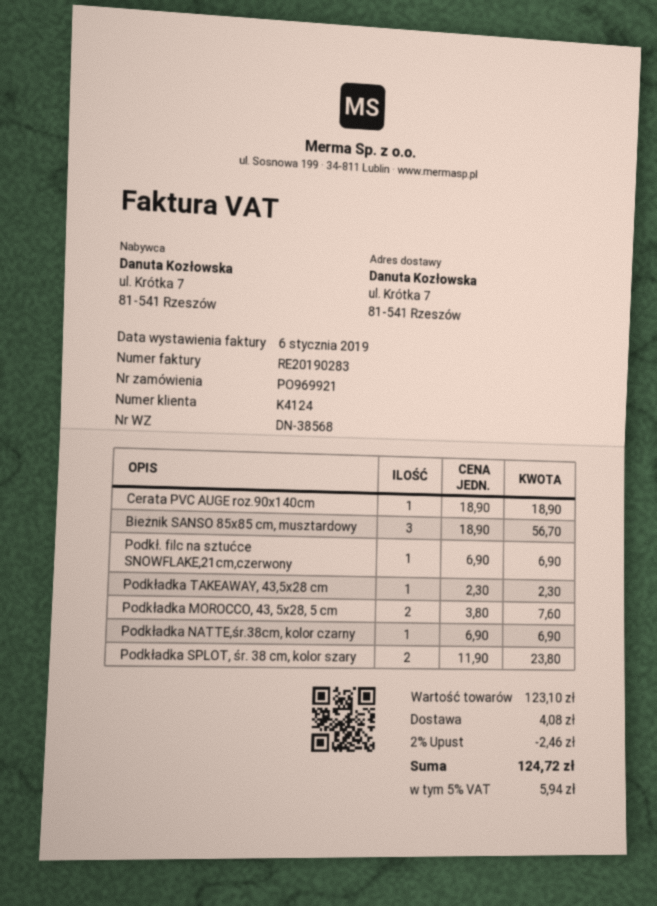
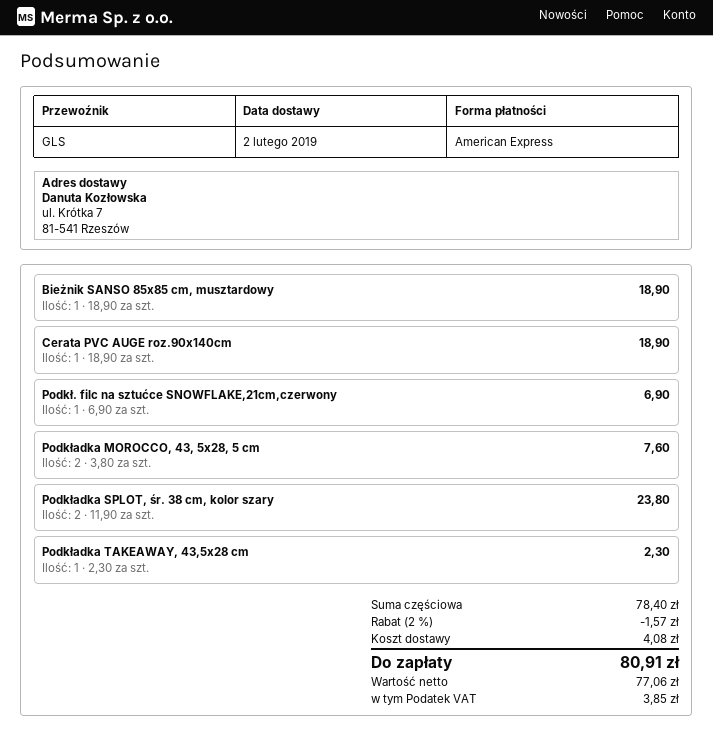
Bieżnik SANSO 85x85 cm, musztardowy: 3 x 18.90 = 56.70 -> 1 x 18.90 = 18.90
Podkładka NATTE,śr.38cm, kolor czarny: 1 x 6.90 = 6.90 -> none
subtotal: 123.10 -> 78.40
discount: 2% = 2.46 -> 2% = 1.57
tax: 5.94 -> 3.85
total: 124.72 -> 80.91

